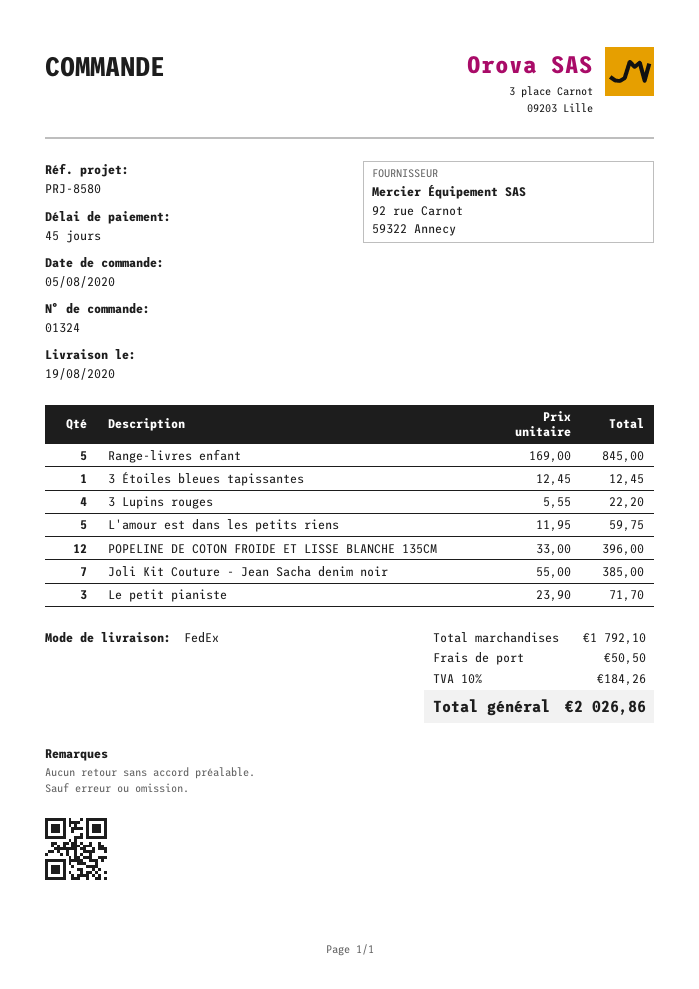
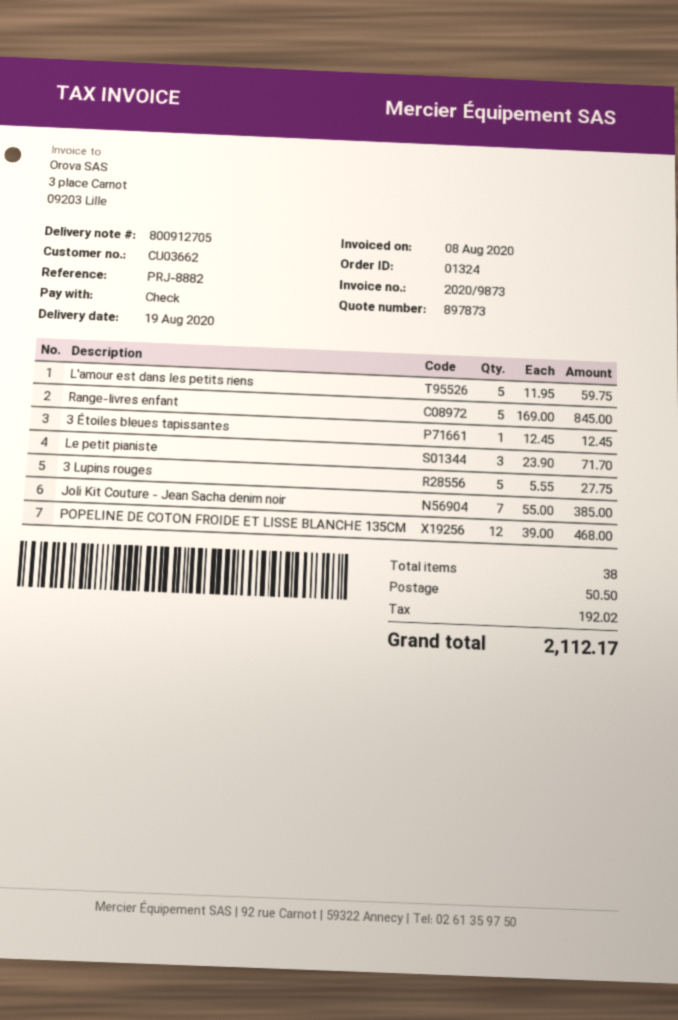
reference: PRJ-8580 -> PRJ-8882
3 Lupins rouges: 4 x 5.55 = 22.20 -> 5 x 5.55 = 27.75
POPELINE DE COTON FROIDE ET LISSE BLANCHE 135CM: 12 x 33.00 = 396.00 -> 12 x 39.00 = 468.00
tax: 184.26 -> 192.02
total: 2026.86 -> 2112.17

